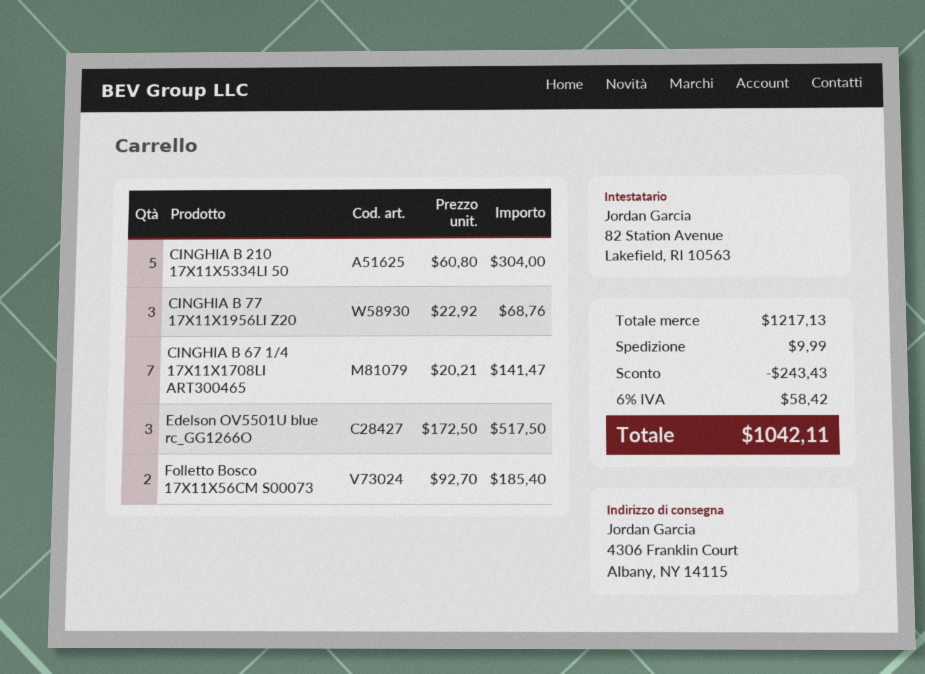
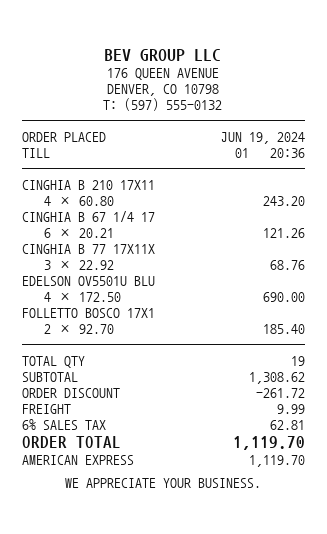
CINGHIA B 210 17X11X5334LI 50: 5 x 60.80 = 304.00 -> 4 x 60.80 = 243.20
CINGHIA B 67 1/4 17X11X1708LI ART300465: 7 x 20.21 = 141.47 -> 6 x 20.21 = 121.26
Edelson OV5501U blue rc_GG1266O: 3 x 172.50 = 517.50 -> 4 x 172.50 = 690.00
subtotal: 1217.13 -> 1308.62
discount: 243.43 -> 261.72
tax: 6% = 58.42 -> 6% = 62.81
total: 1042.11 -> 1119.70

